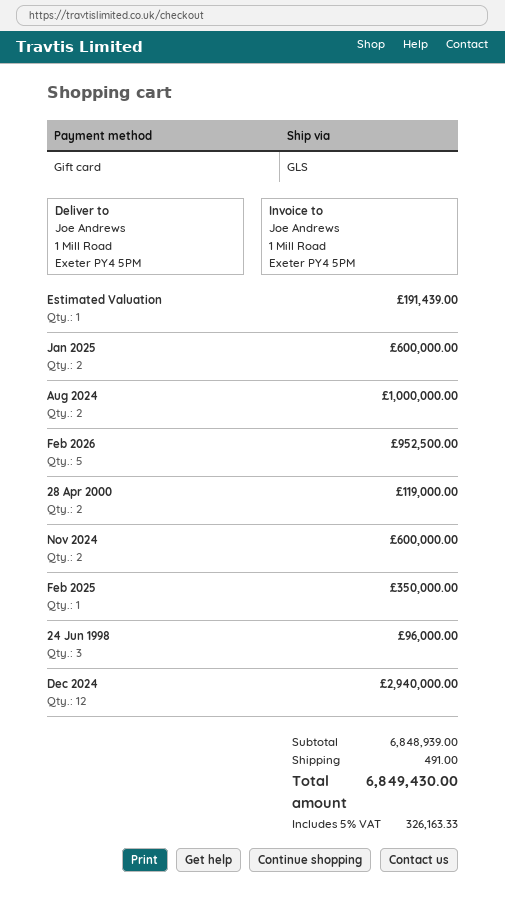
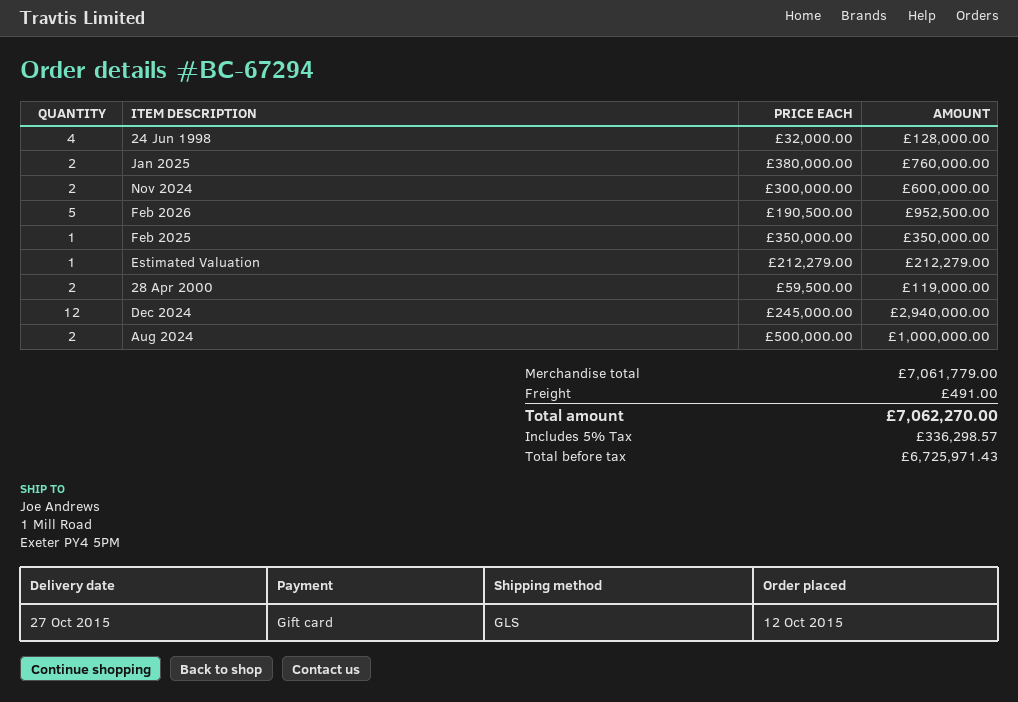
Estimated Valuation: 1 for 191439.00 -> 1 for 212279.00
Jan 2025: 2 for 600000.00 -> 2 for 760000.00
24 Jun 1998: 3 for 96000.00 -> 4 for 128000.00
subtotal: 6848939.00 -> 7061779.00
tax: 5% = 326163.33 -> 5% = 336298.57
total: 6849430.00 -> 7062270.00

